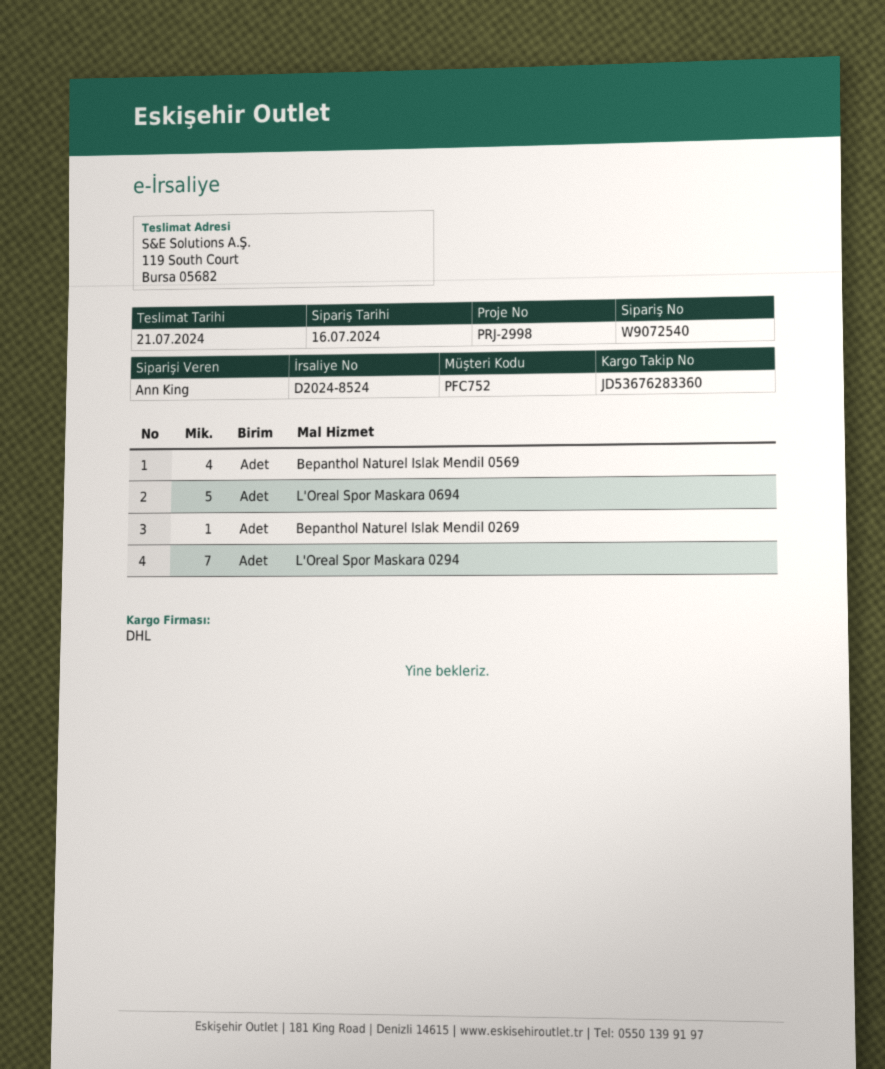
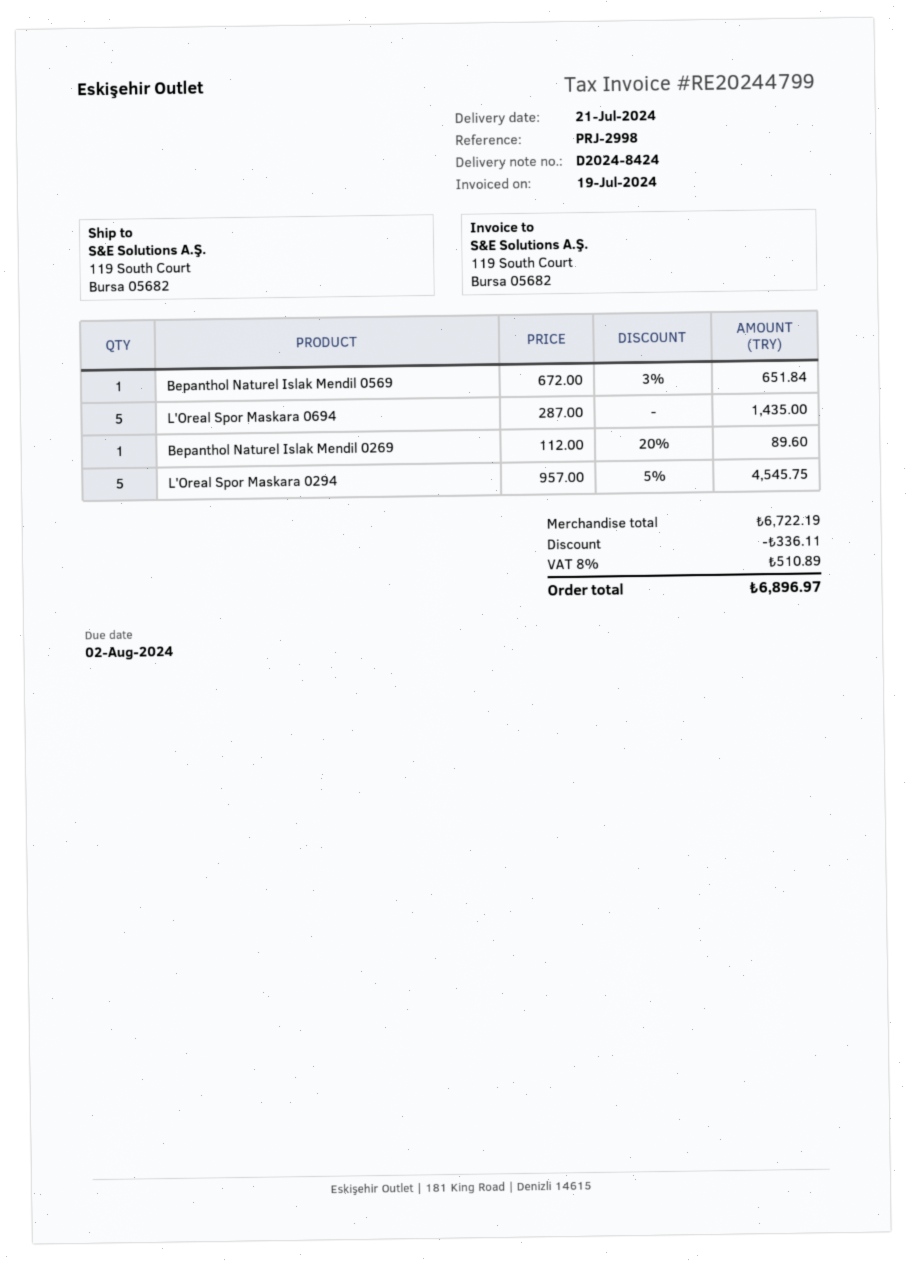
delivery note number: D2024-8524 -> D2024-8424
Bepanthol Naturel Islak Mendil 0569: 4 -> 1
L'Oreal Spor Maskara 0294: 7 -> 5

